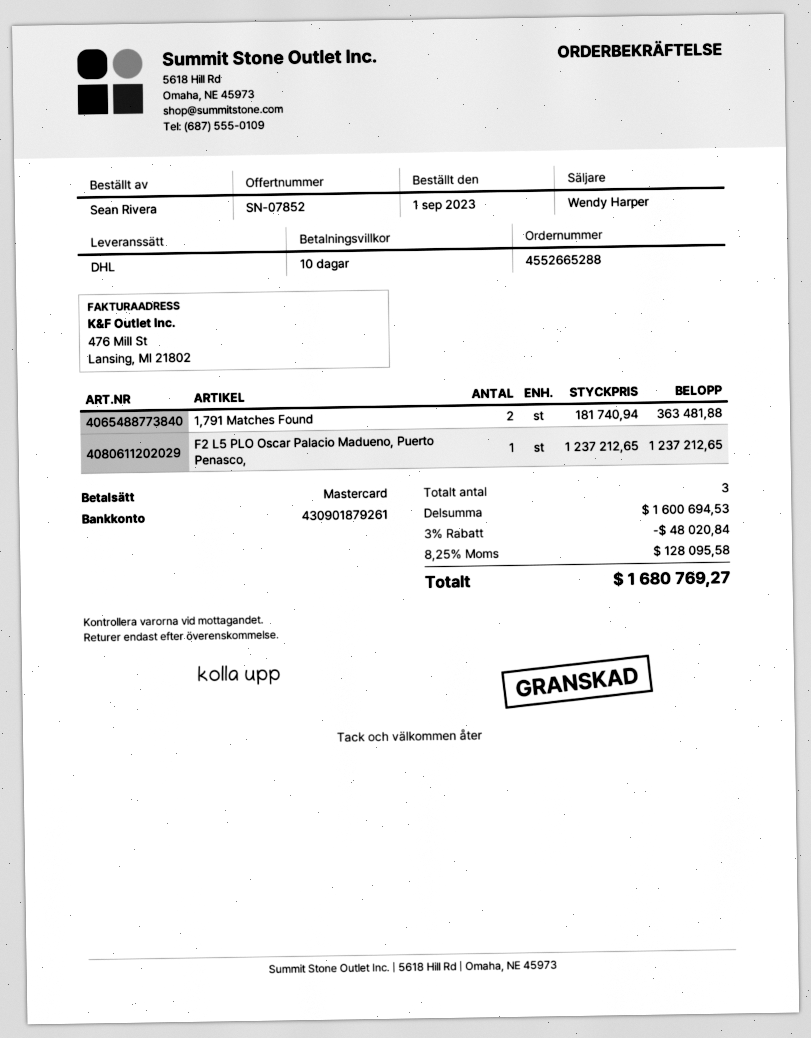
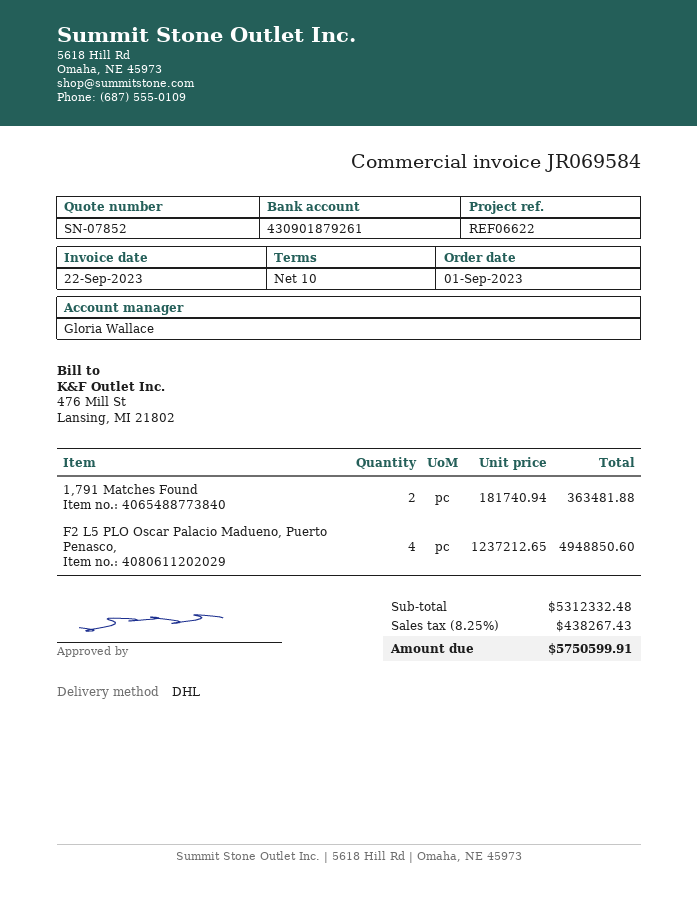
sales rep: Wendy Harper -> Gloria Wallace
F2 L5 PLO Oscar Palacio Madueno, Puerto Penasco,: 1 x 1237212.65 = 1237212.65 -> 4 x 1237212.65 = 4948850.60
subtotal: 1600694.53 -> 5312332.48
discount: 3% = 48020.84 -> none
tax: 8.25% = 128095.58 -> 8.25% = 438267.43
total: 1680769.27 -> 5750599.91

